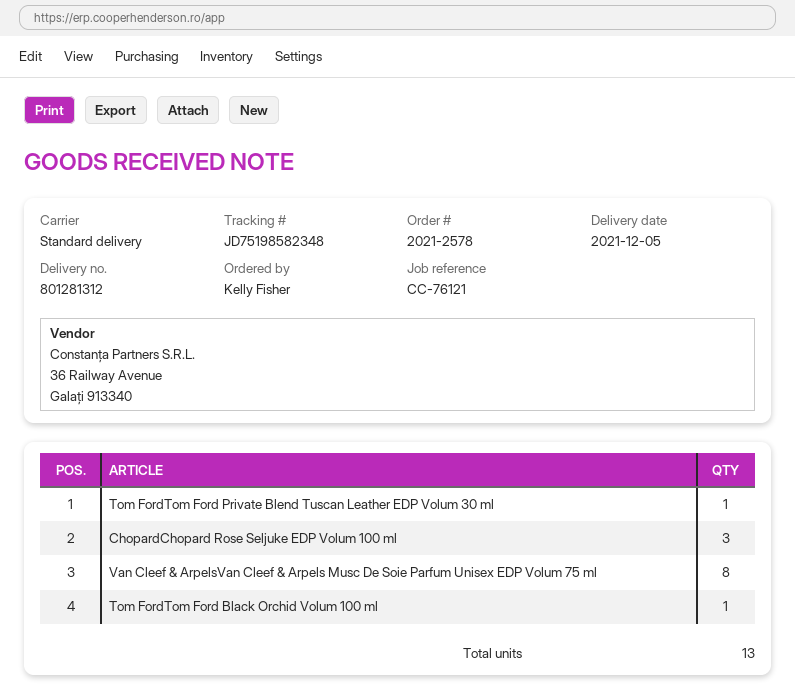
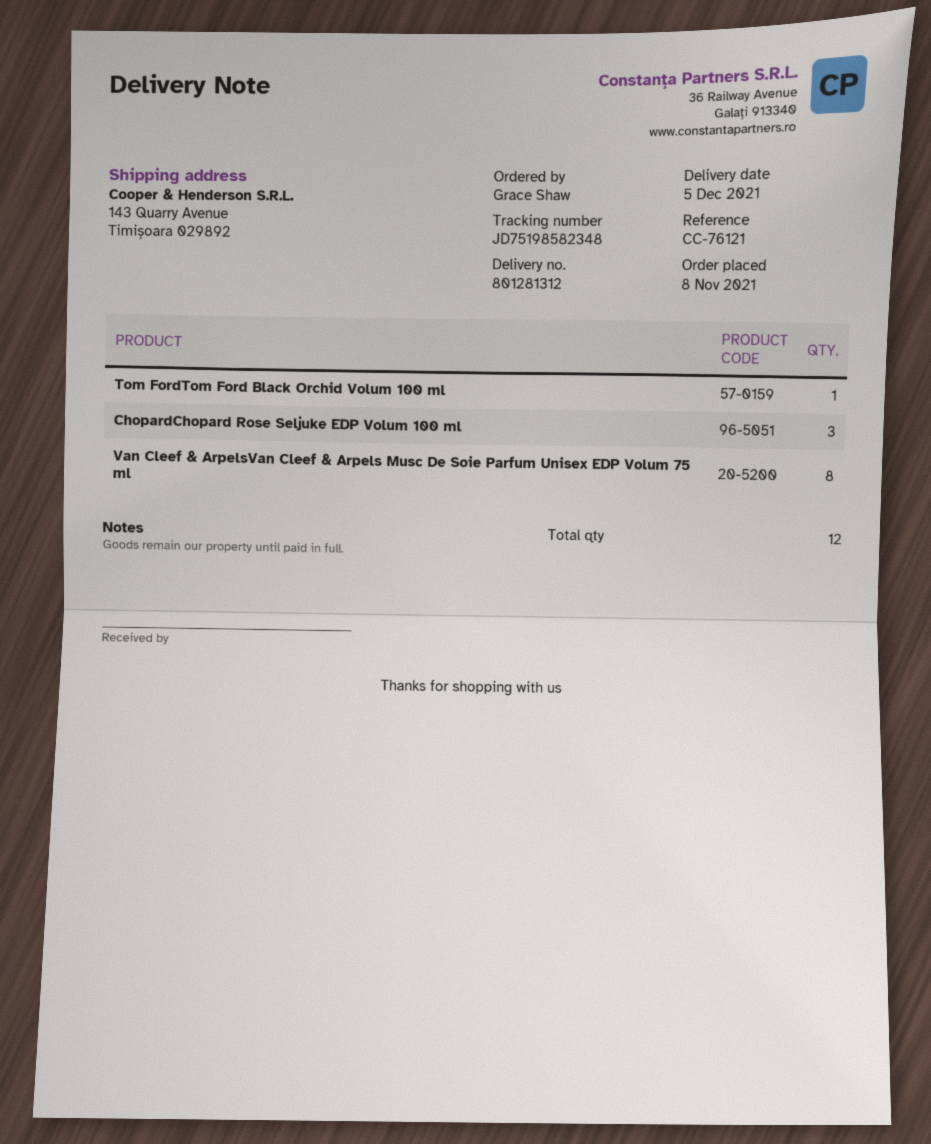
ordered by: Kelly Fisher -> Grace Shaw
Tom FordTom Ford Private Blend Tuscan Leather EDP Volum 30 ml: 1 -> none
total quantity: 13 -> 12

